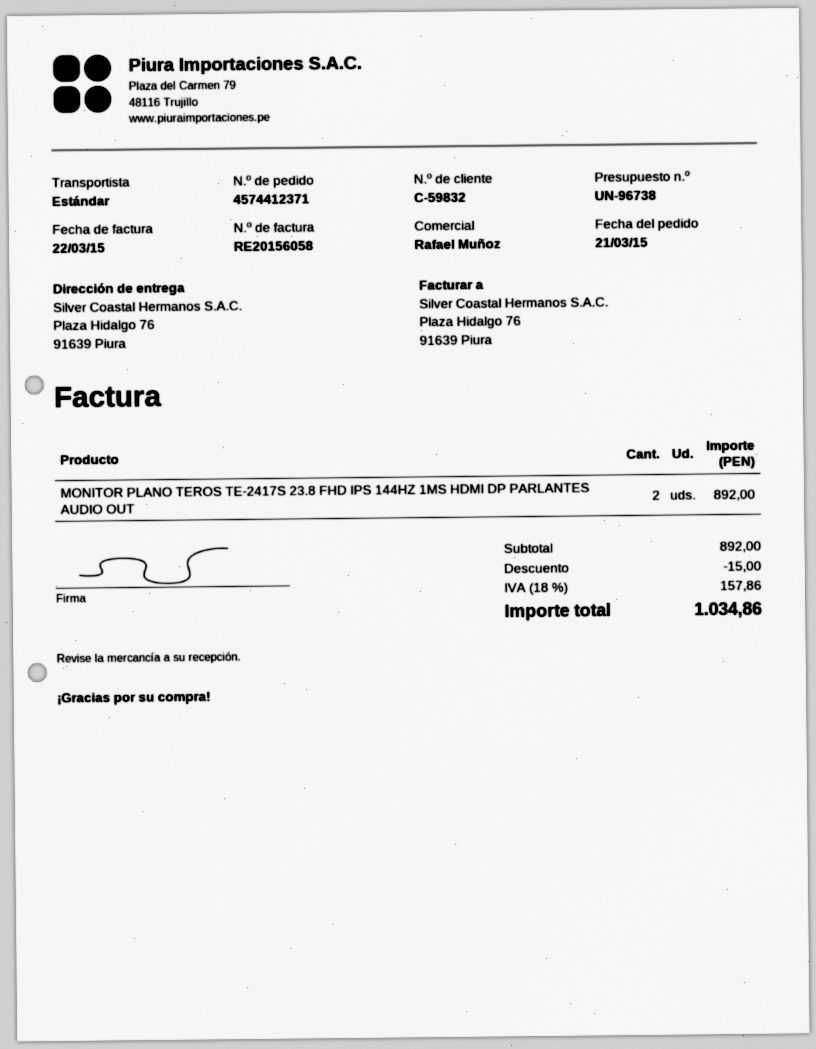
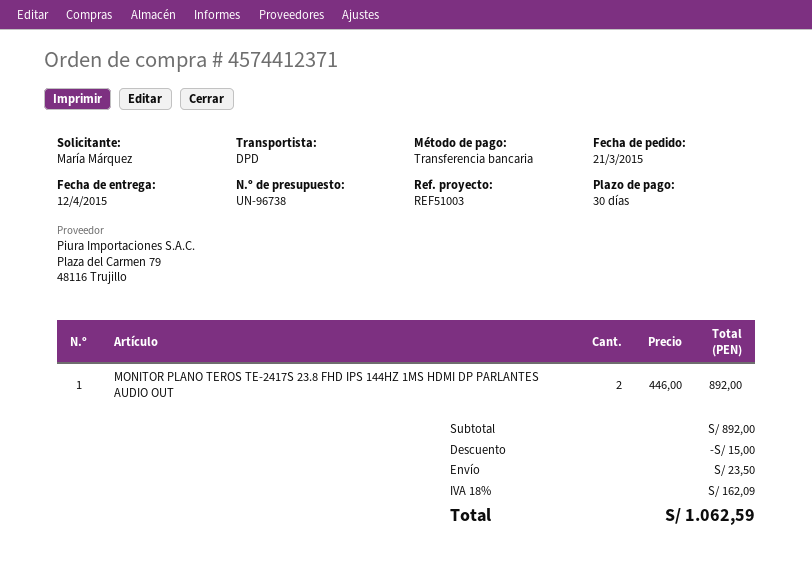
shipping method: standard -> DPD
shipping: none -> 23.50
tax: 18% = 157.86 -> 18% = 162.09
total: 1034.86 -> 1062.59

